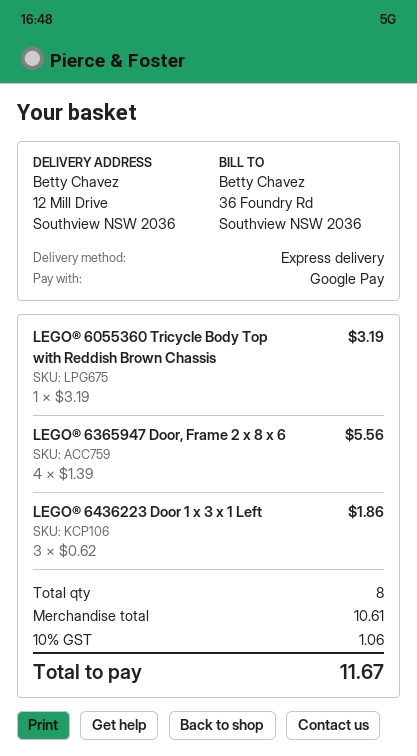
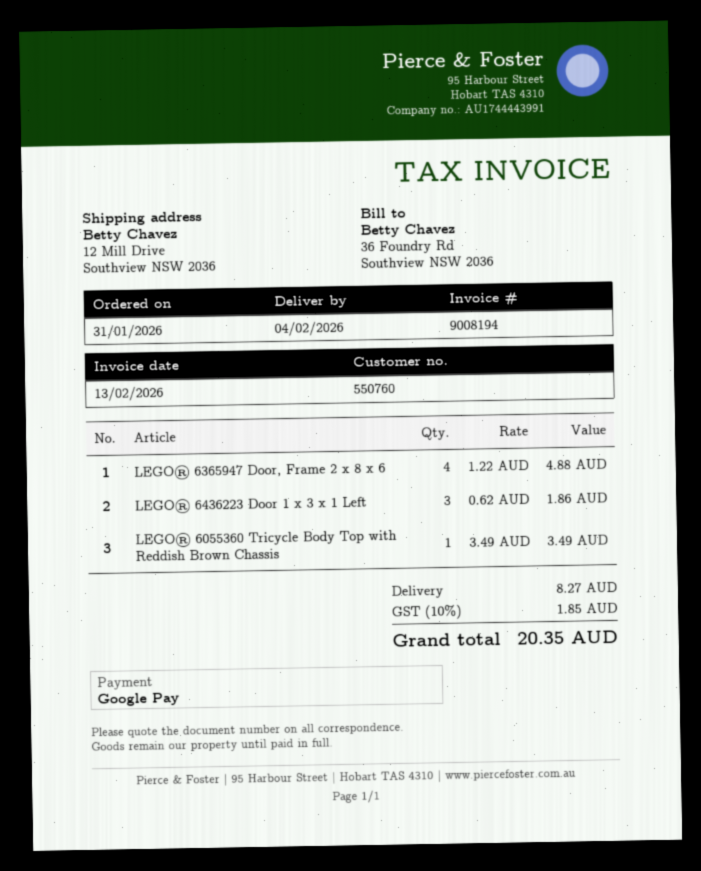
LEGO® 6055360 Tricycle Body Top with Reddish Brown Chassis: 1 x 3.19 = 3.19 -> 1 x 3.49 = 3.49
LEGO® 6365947 Door, Frame 2 x 8 x 6: 4 x 1.39 = 5.56 -> 4 x 1.22 = 4.88
shipping: none -> 8.27
tax: 10% = 1.06 -> 10% = 1.85
total: 11.67 -> 20.35

